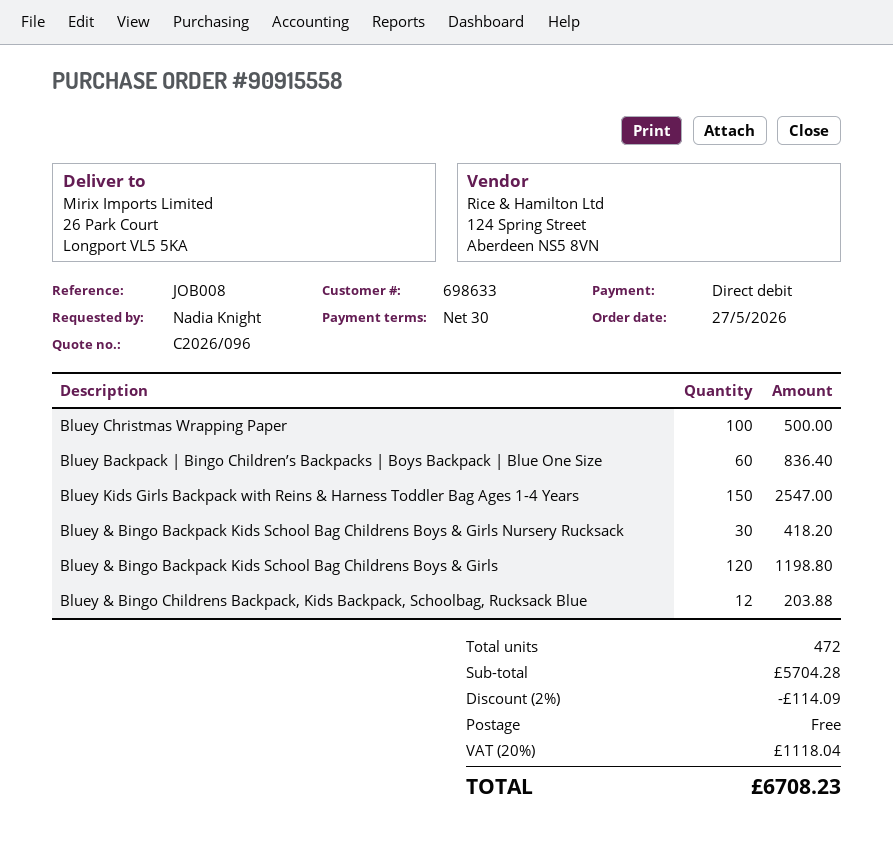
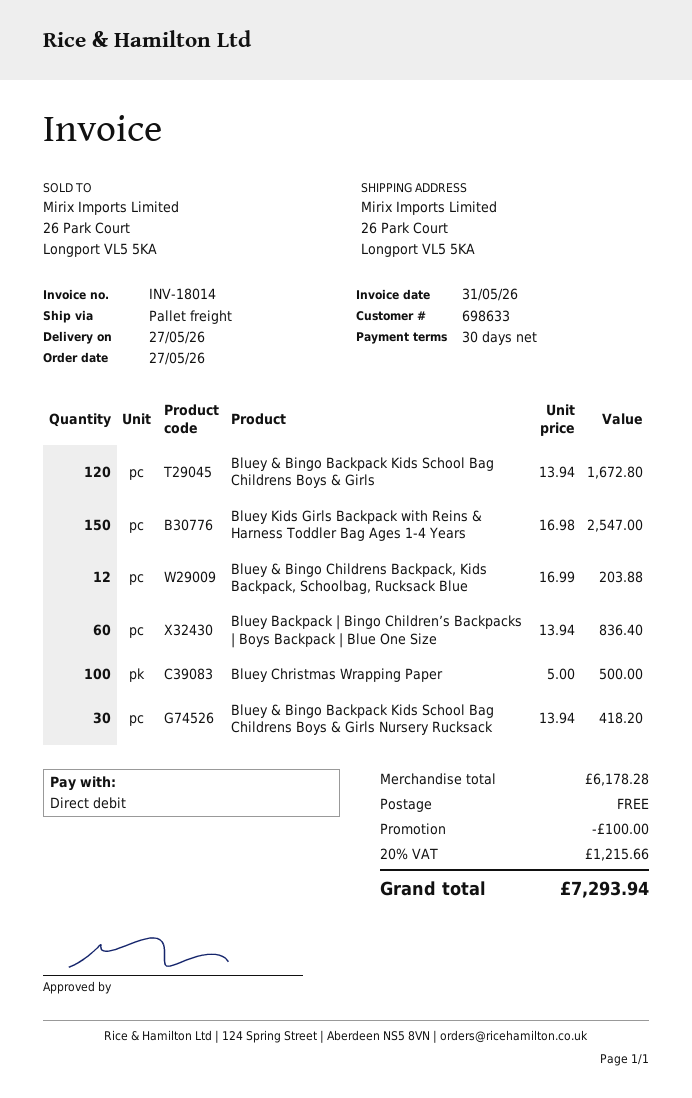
Bluey & Bingo Backpack Kids School Bag Childrens Boys & Girls: 120 for 1198.80 -> 120 for 1672.80
subtotal: 5704.28 -> 6178.28
discount: 114.09 -> 100.00
tax: 20% = 1118.04 -> 20% = 1215.66
total: 6708.23 -> 7293.94

